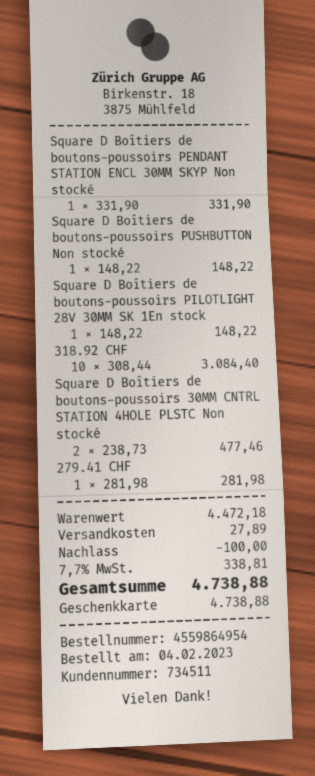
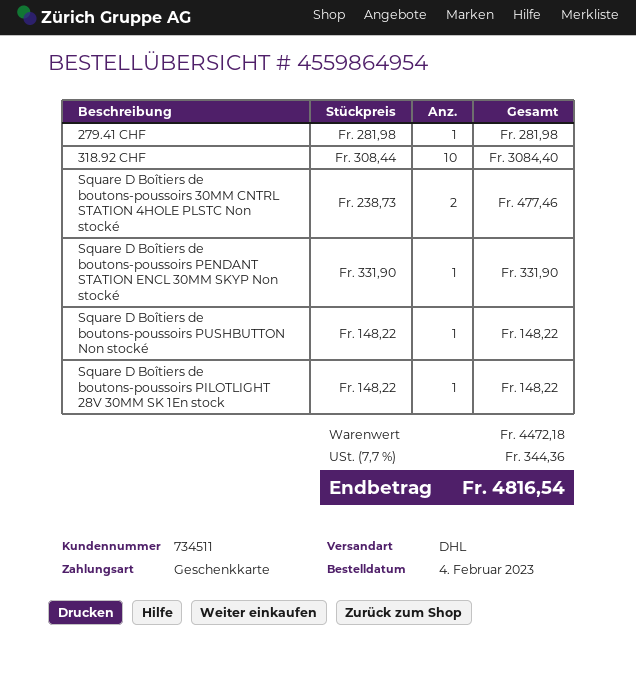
discount: 100.00 -> none
shipping: 27.89 -> none
tax: 7.7% = 338.81 -> 7.7% = 344.36
total: 4738.88 -> 4816.54

